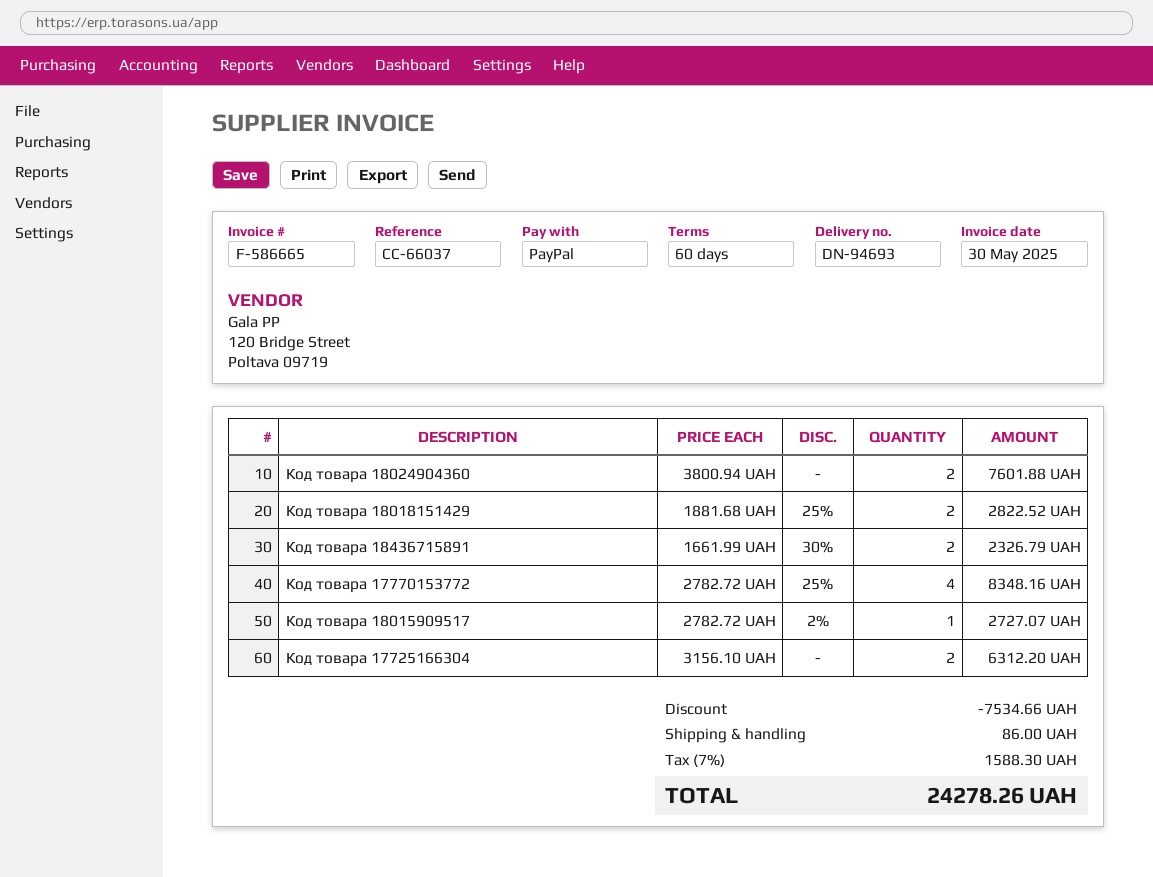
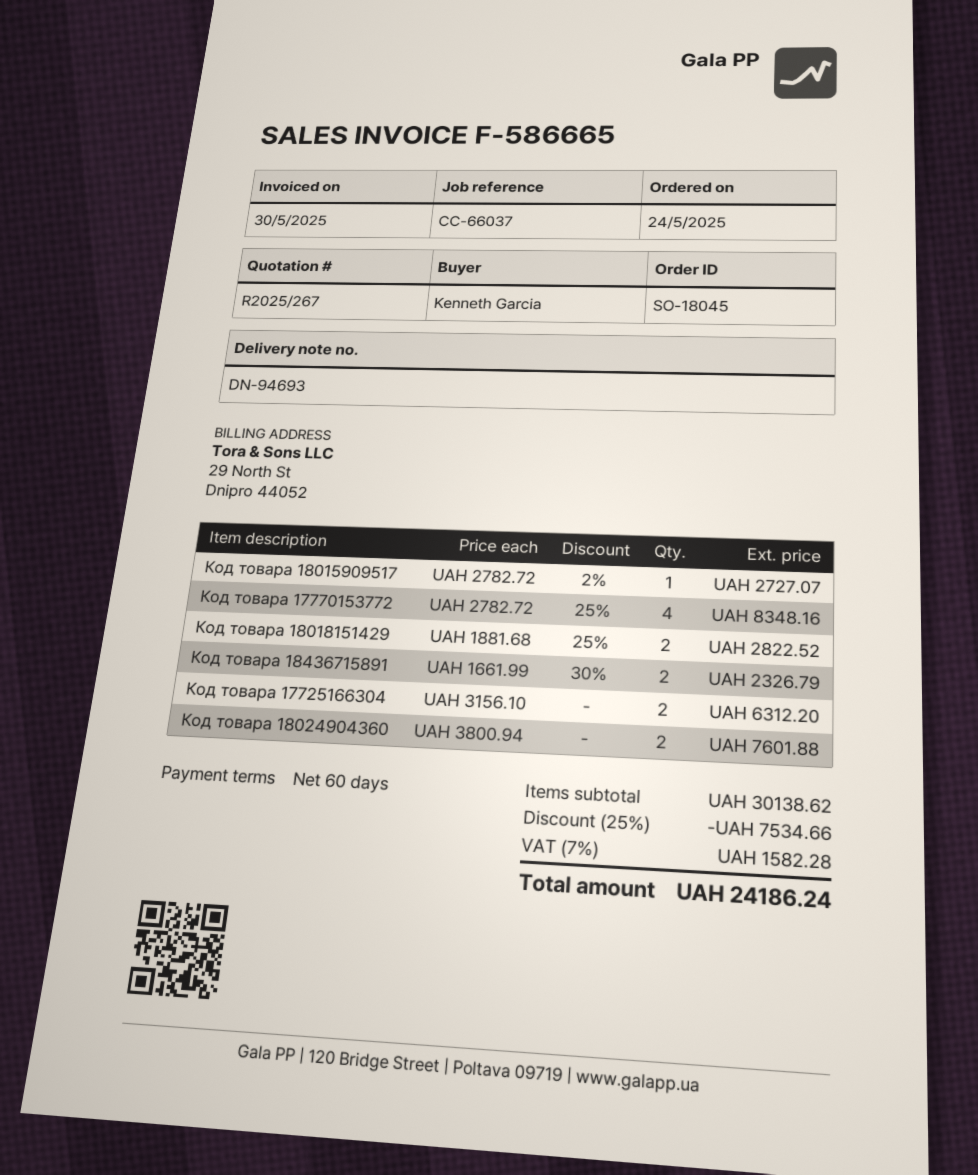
shipping: 86.00 -> none
tax: 7% = 1588.30 -> 7% = 1582.28
total: 24278.26 -> 24186.24

